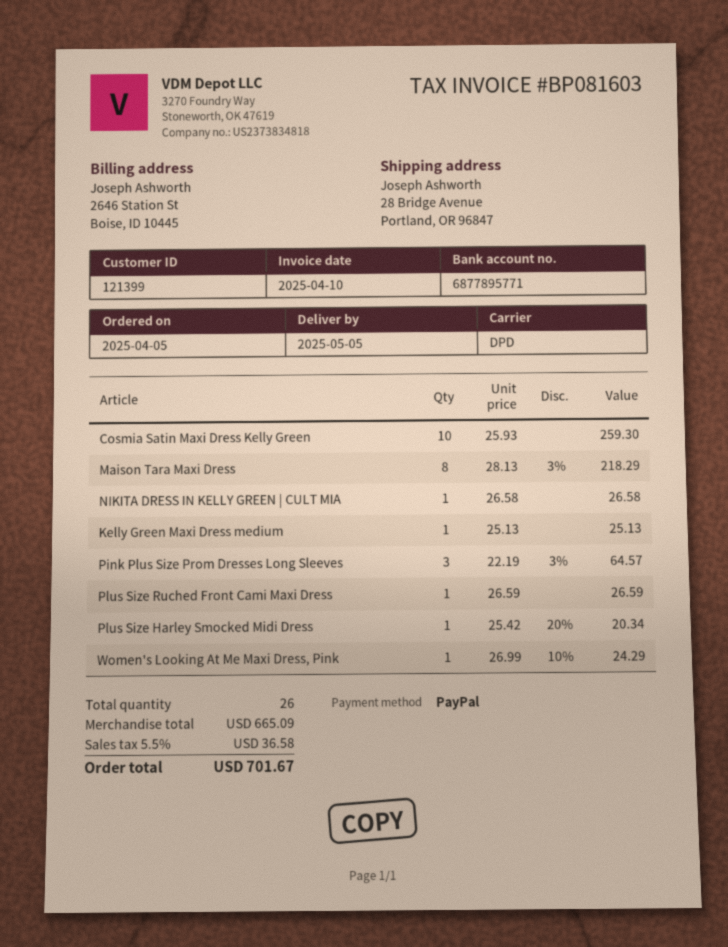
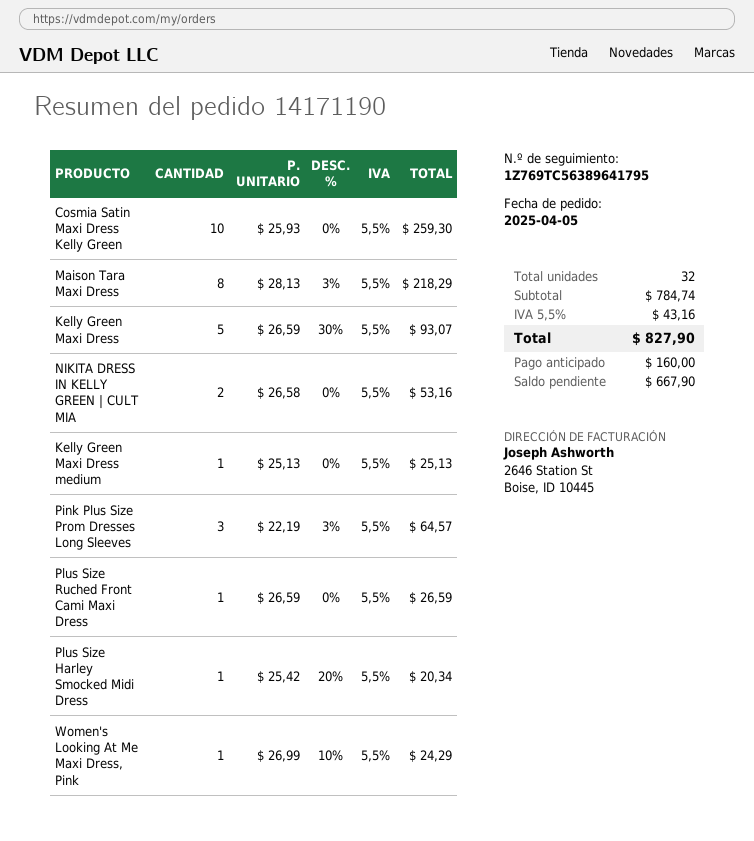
NIKITA DRESS IN KELLY GREEN | CULT MIA: 1 x 26.58 = 26.58 -> 2 x 26.58 = 53.16
Kelly Green Maxi Dress: none -> 5 x 26.59 - 30% = 93.07
total quantity: 26 -> 32
subtotal: 665.09 -> 784.74
tax: 5.5% = 36.58 -> 5.5% = 43.16
total: 701.67 -> 827.90

